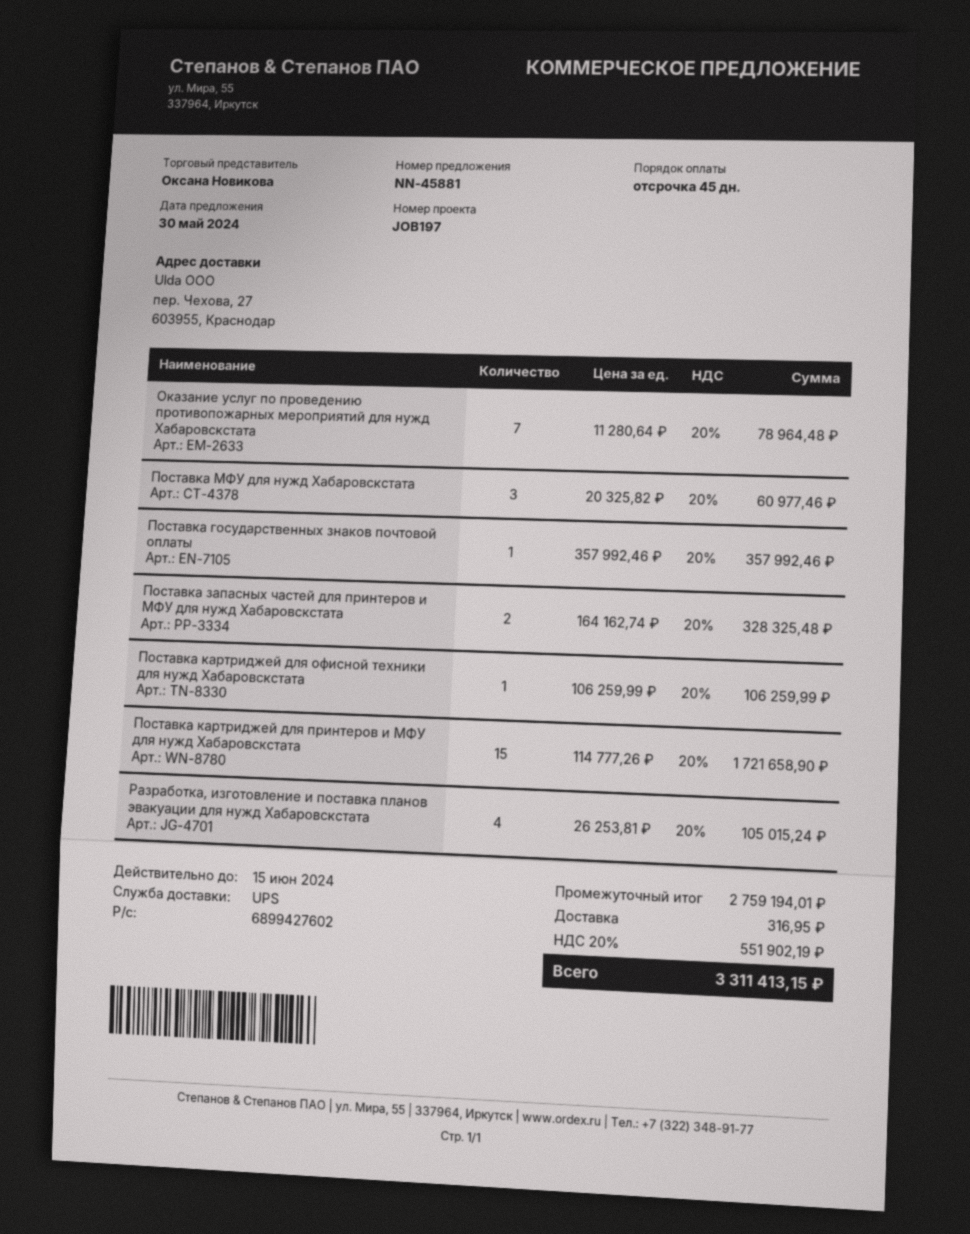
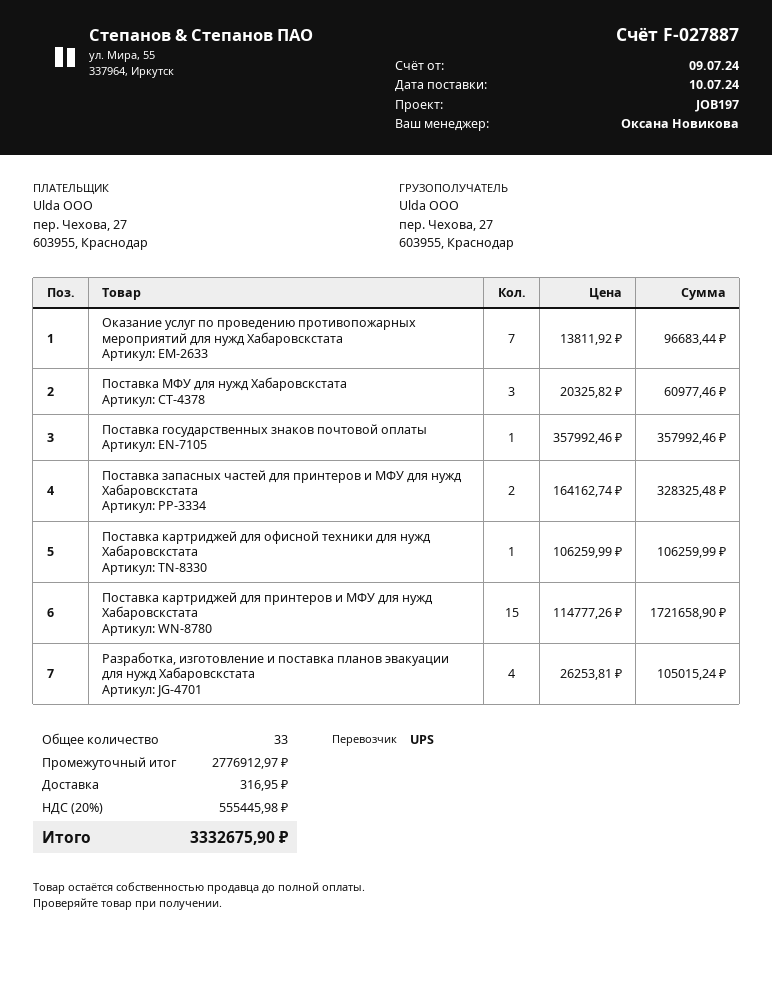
Оказание услуг по проведению противопожарных мероприятий для нужд Хабаровскстата: 7 x 11280.64 = 78964.48 -> 7 x 13811.92 = 96683.44
subtotal: 2759194.01 -> 2776912.97
tax: 20% = 551902.19 -> 20% = 555445.98
total: 3311413.15 -> 3332675.90

